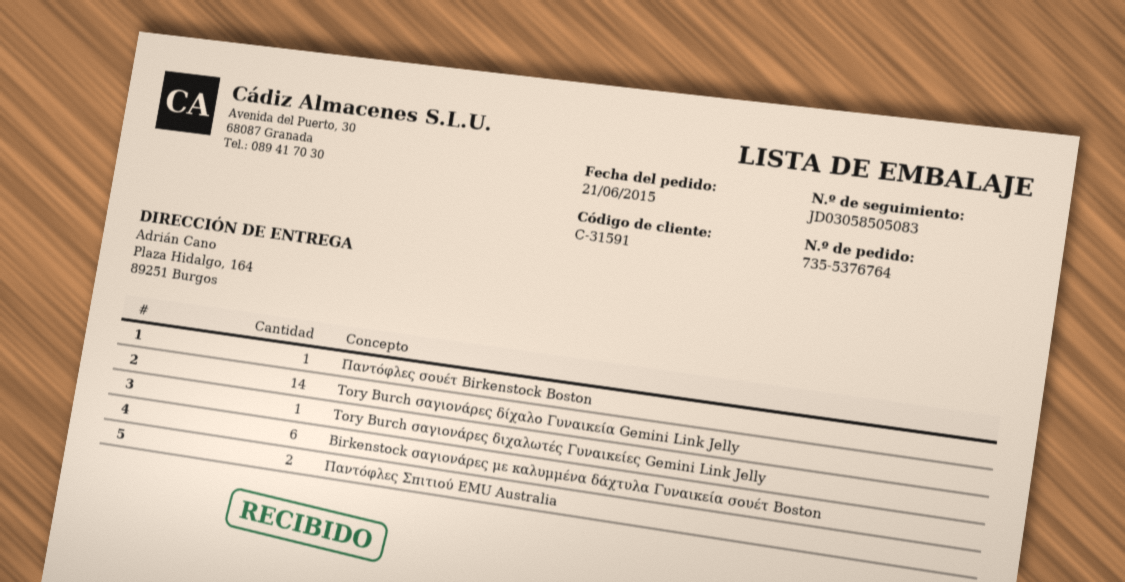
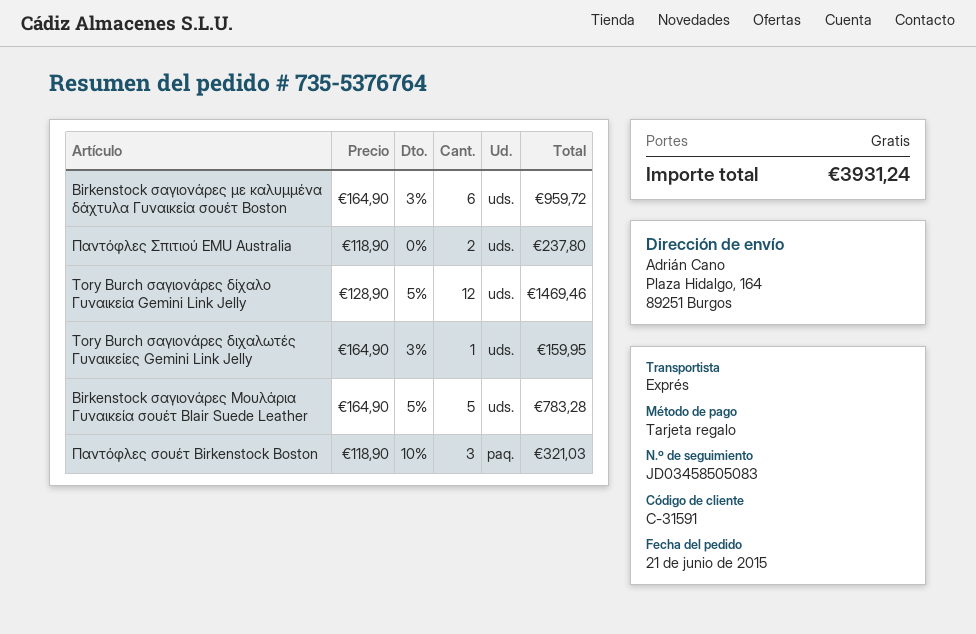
tracking number: JD03058505083 -> JD03458505083
Παντόφλες σουέτ Birkenstock Boston: 1 -> 3
Tory Burch σαγιονάρες δίχαλο Γυναικεία Gemini Link Jelly: 14 -> 12
Birkenstock σαγιονάρες Μουλάρια Γυναικεία σουέτ Blair Suede Leather: none -> 5

